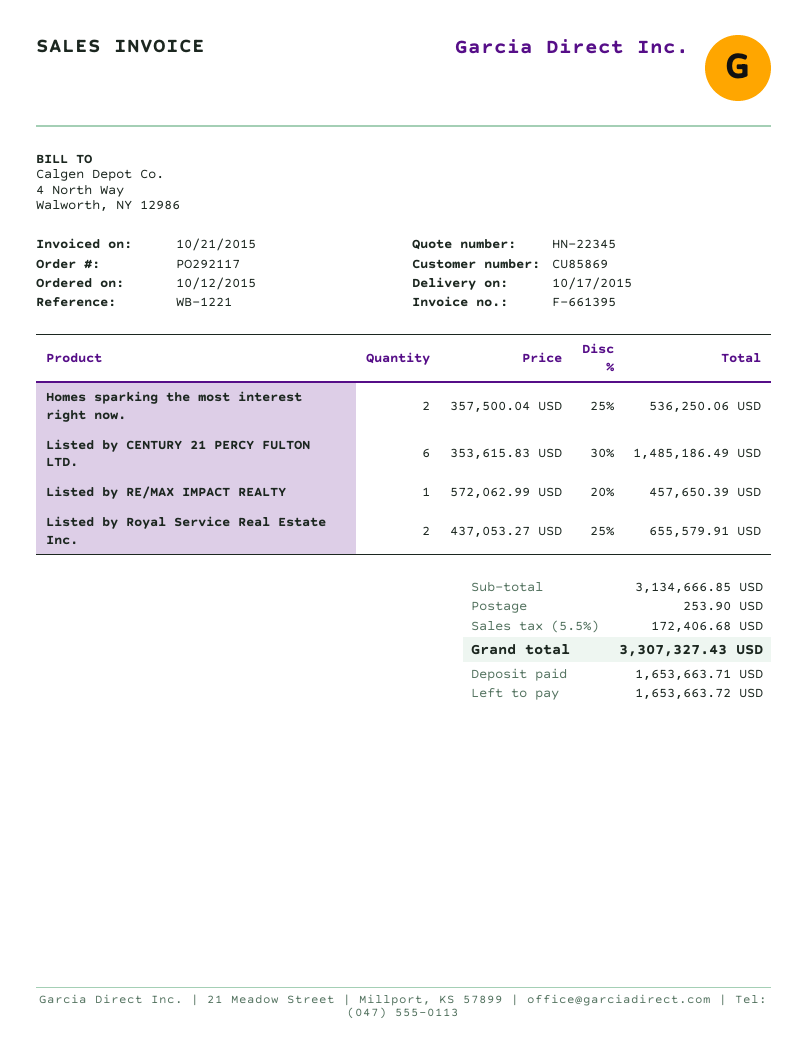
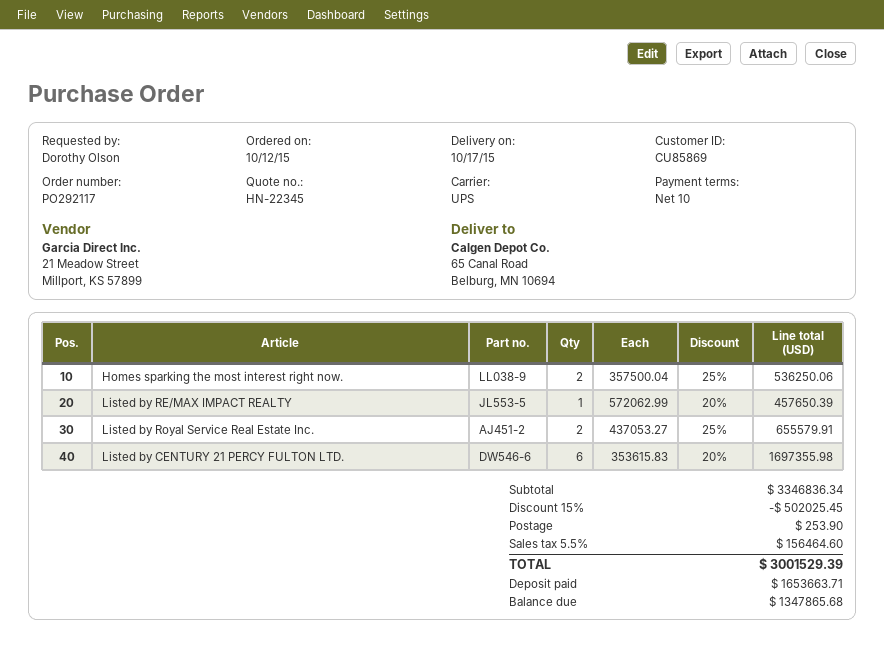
Listed by CENTURY 21 PERCY FULTON LTD.: 6 x 353615.83 - 30% = 1485186.49 -> 6 x 353615.83 - 20% = 1697355.98
subtotal: 3134666.85 -> 3346836.34
discount: none -> 15% = 502025.45
tax: 5.5% = 172406.68 -> 5.5% = 156464.60
total: 3307327.43 -> 3001529.39
balance: 1653663.72 -> 1347865.68

